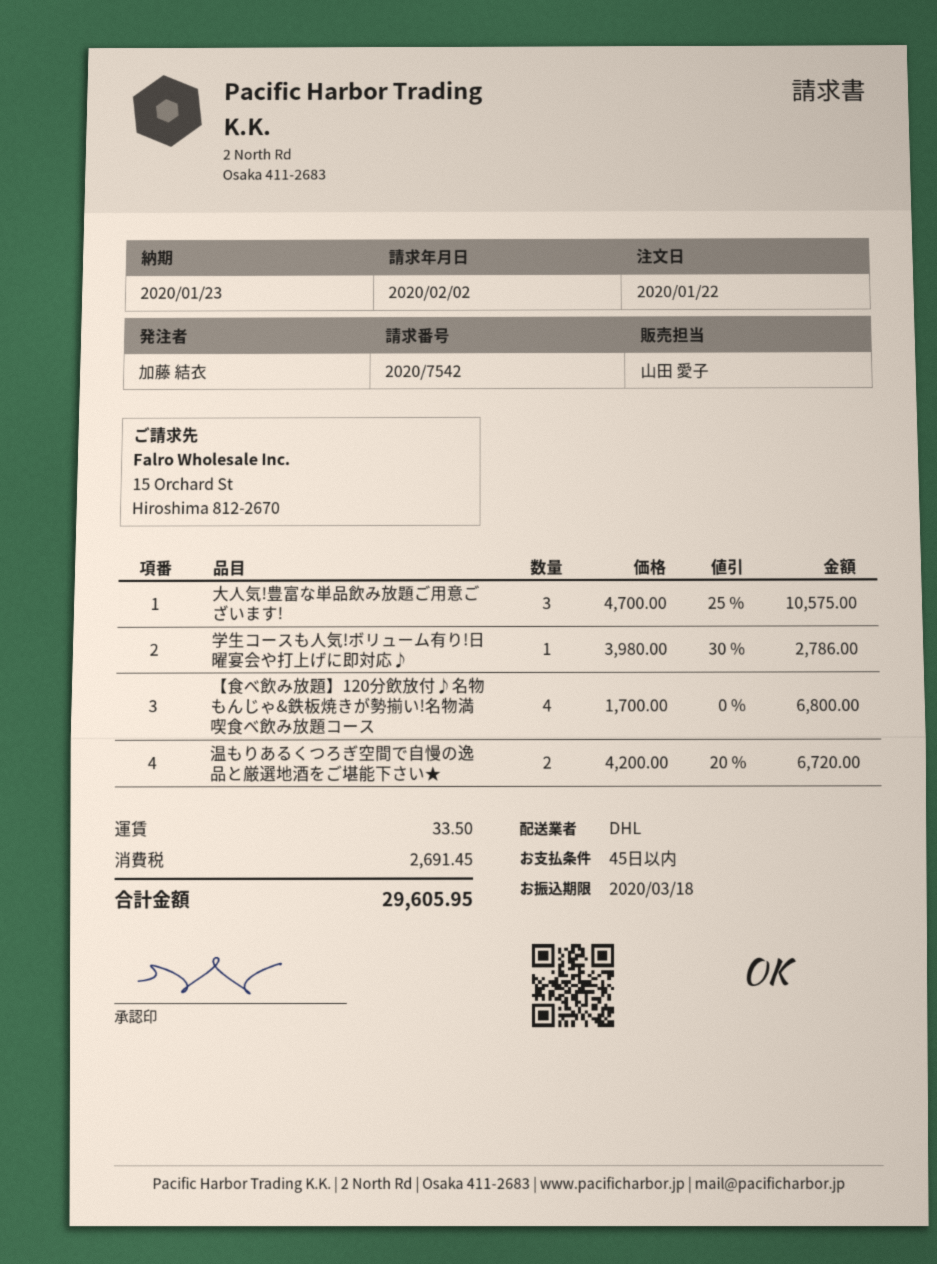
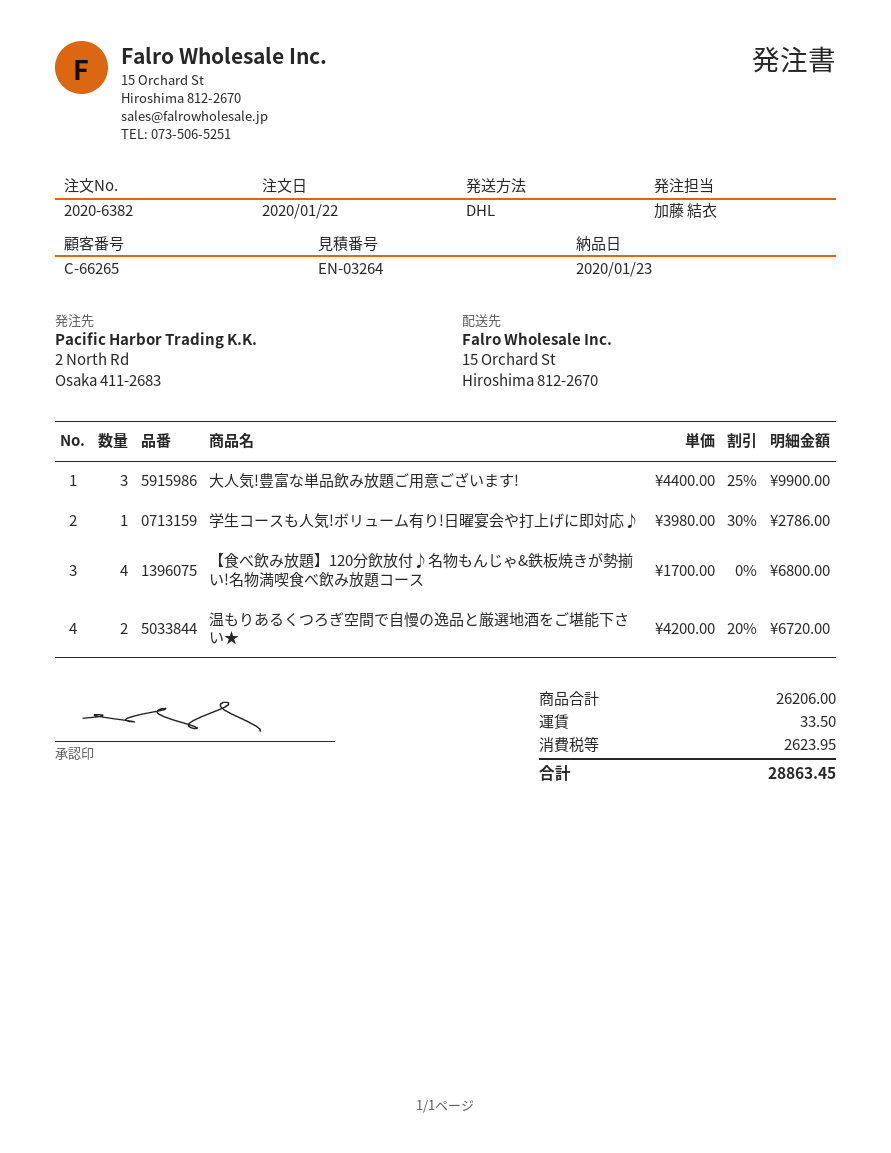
大人気!豊富な単品飲み放題ご用意ございます!: 3 x 4700.00 - 25% = 10575.00 -> 3 x 4400.00 - 25% = 9900.00
tax: 2691.45 -> 2623.95
total: 29605.95 -> 28863.45

